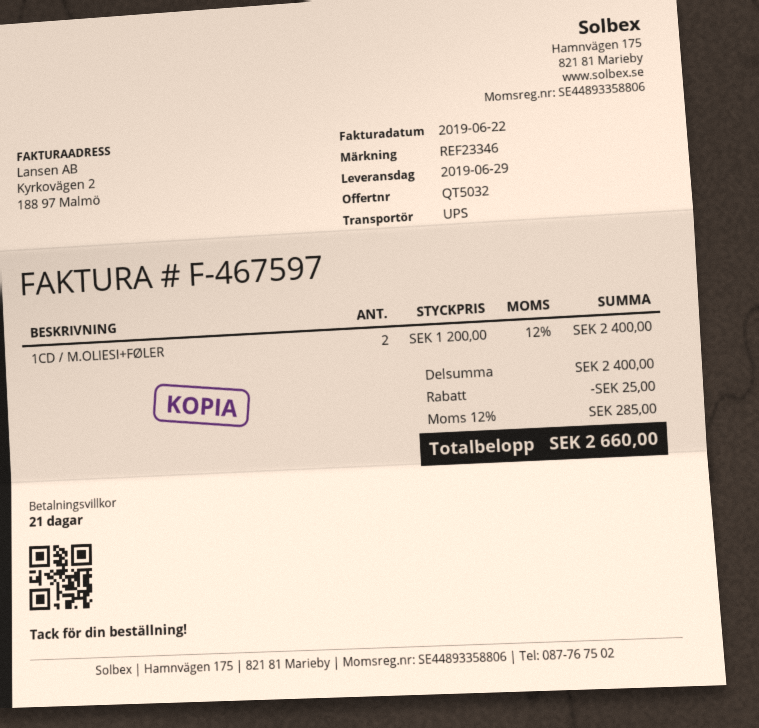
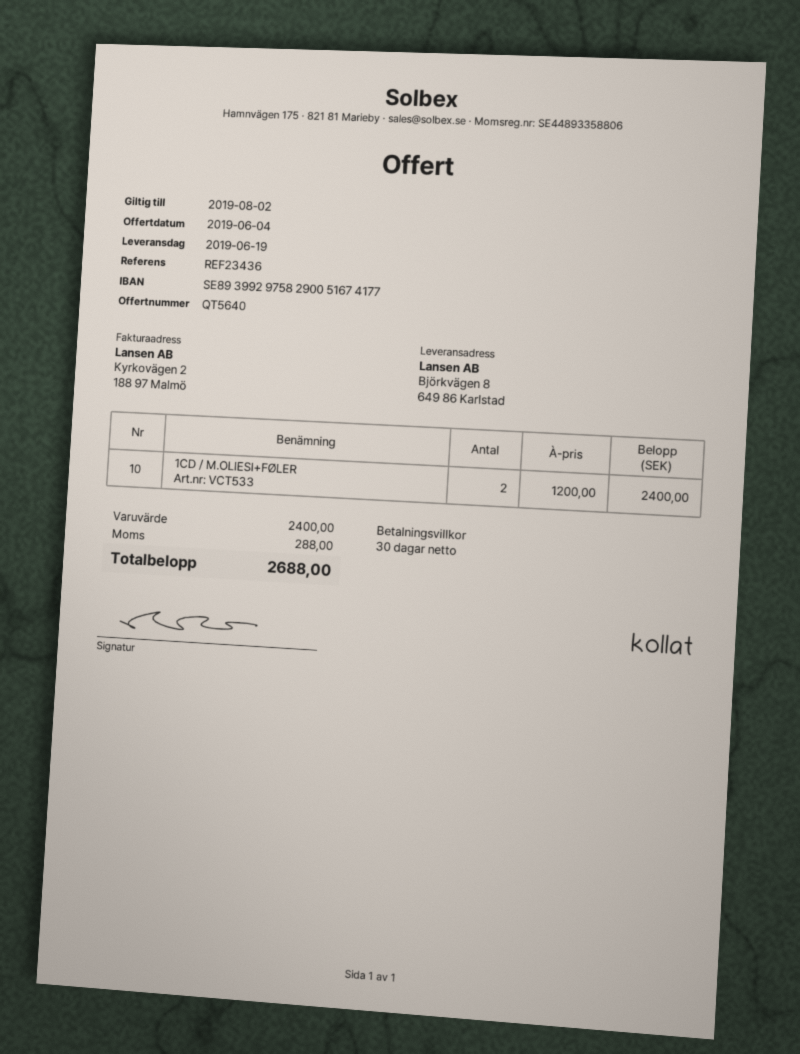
quote number: QT5032 -> QT5640
delivery date: 2019-06-29 -> 2019-06-19
payment terms: 21 days -> 30 days
reference: REF23346 -> REF23436
discount: 25.00 -> none
tax: 285.00 -> 288.00
total: 2660.00 -> 2688.00

